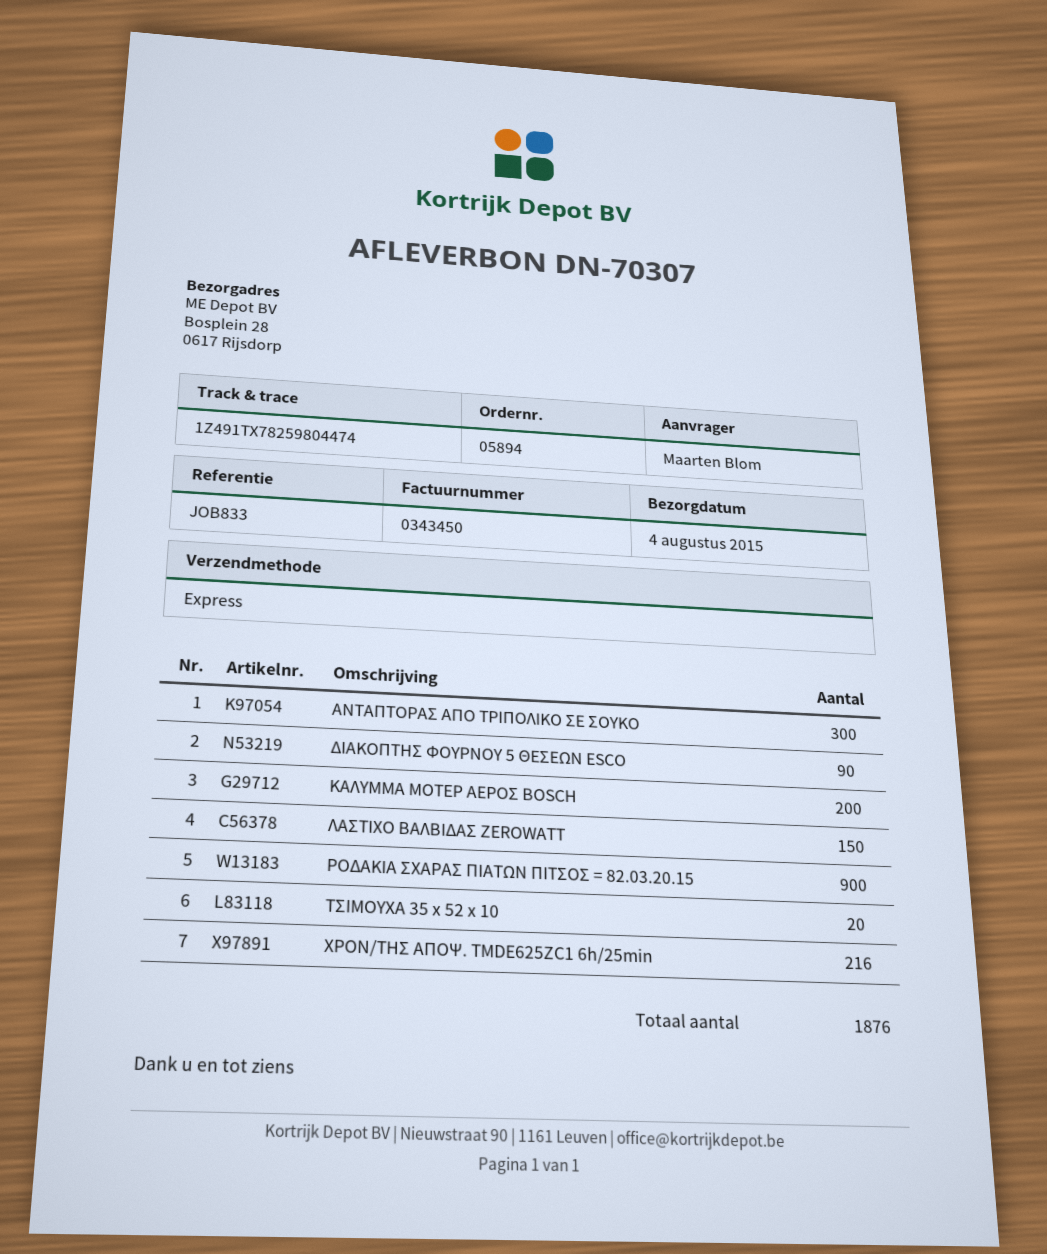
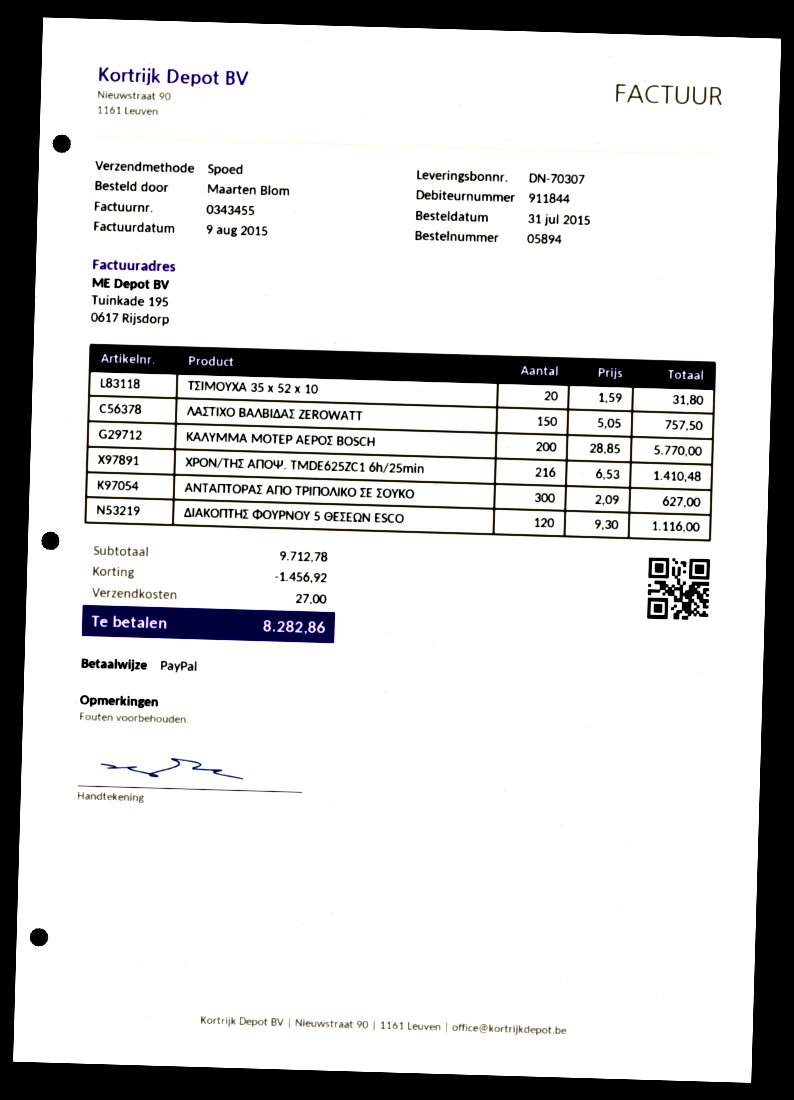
invoice number: 0343450 -> 0343455
ΔΙΑΚΟΠΤΗΣ ΦΟΥΡΝΟΥ 5 ΘΕΣΕΩΝ ESCO: 90 -> 120
ΡΟΔΑΚΙΑ ΣΧΑΡΑΣ ΠΙΑΤΩΝ ΠΙΤΣΟΣ = 82.03.20.15: 900 -> none

